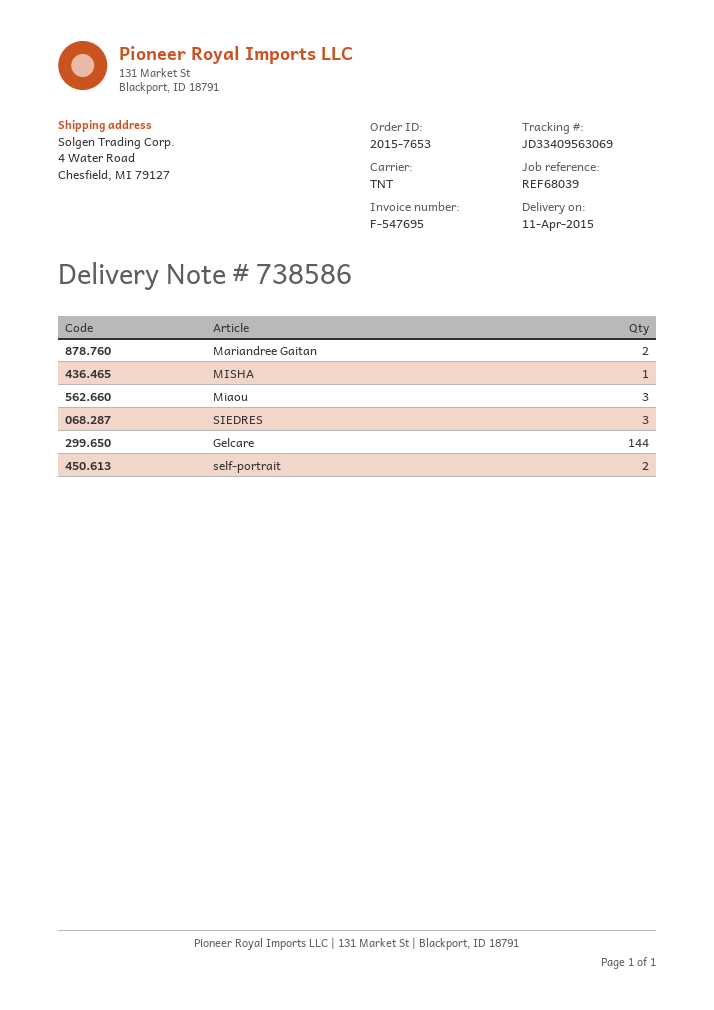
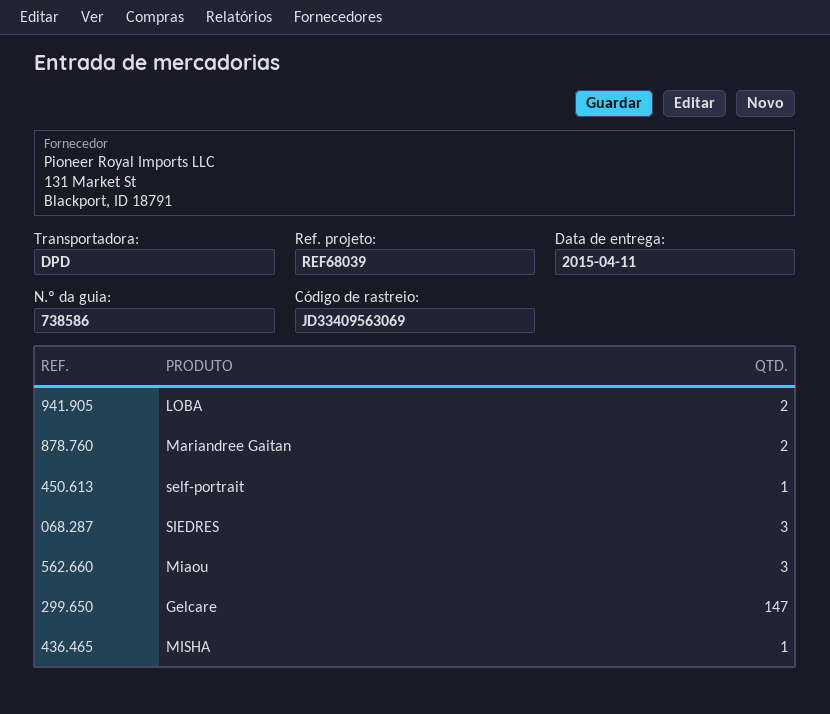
shipping method: TNT -> DPD
Gelcare: 144 -> 147
self-portrait: 2 -> 1
LOBA: none -> 2

